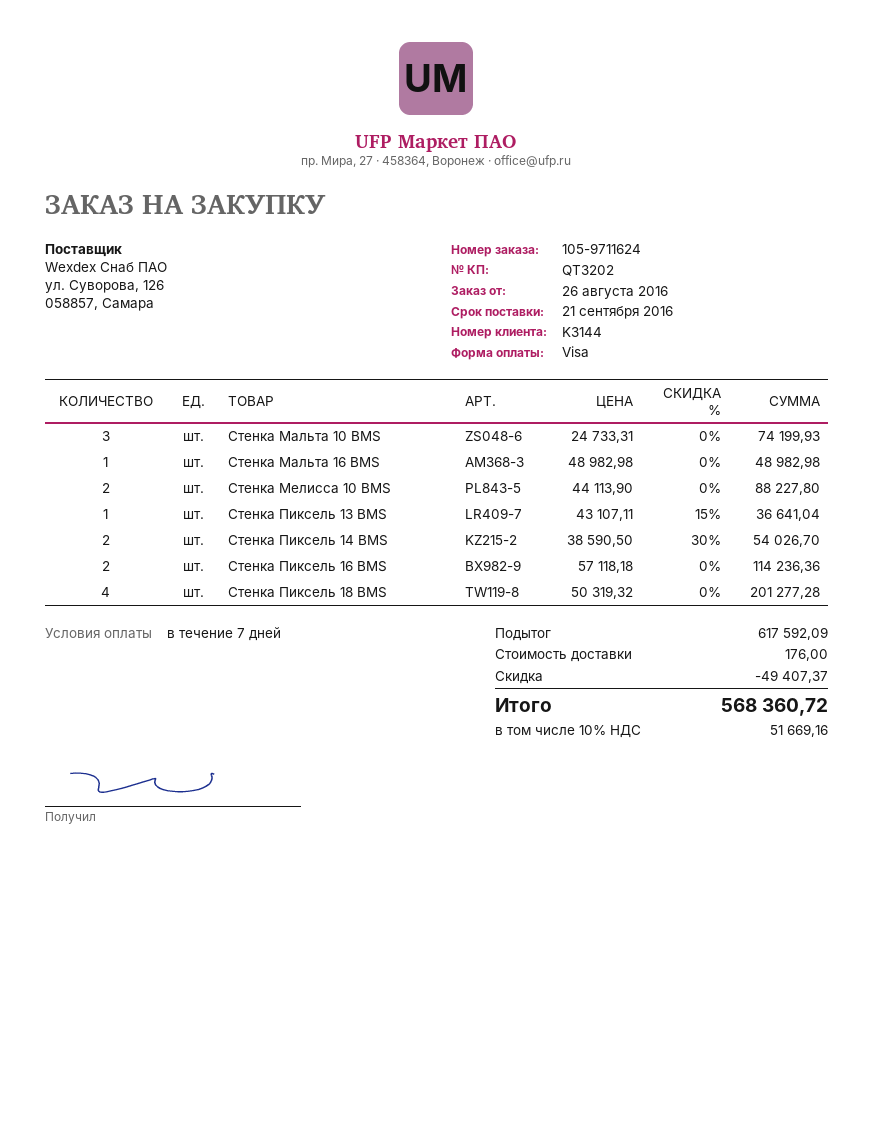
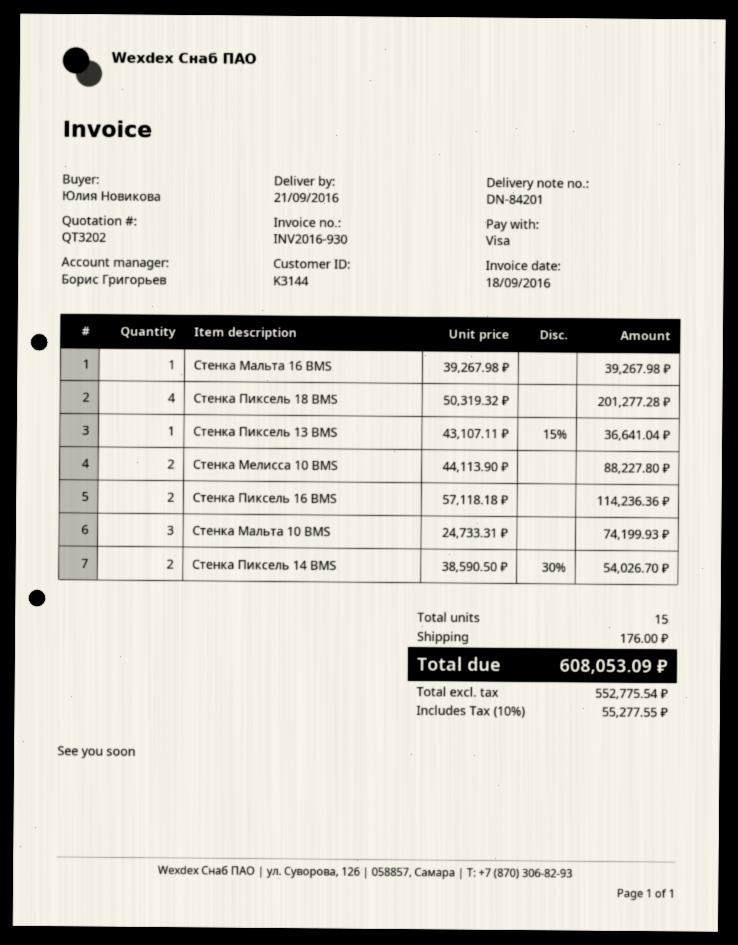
Стенка Мальта 16 BMS: 1 x 48982.98 = 48982.98 -> 1 x 39267.98 = 39267.98
discount: 49407.37 -> none
tax: 10% = 51669.16 -> 10% = 55277.55
total: 568360.72 -> 608053.09

